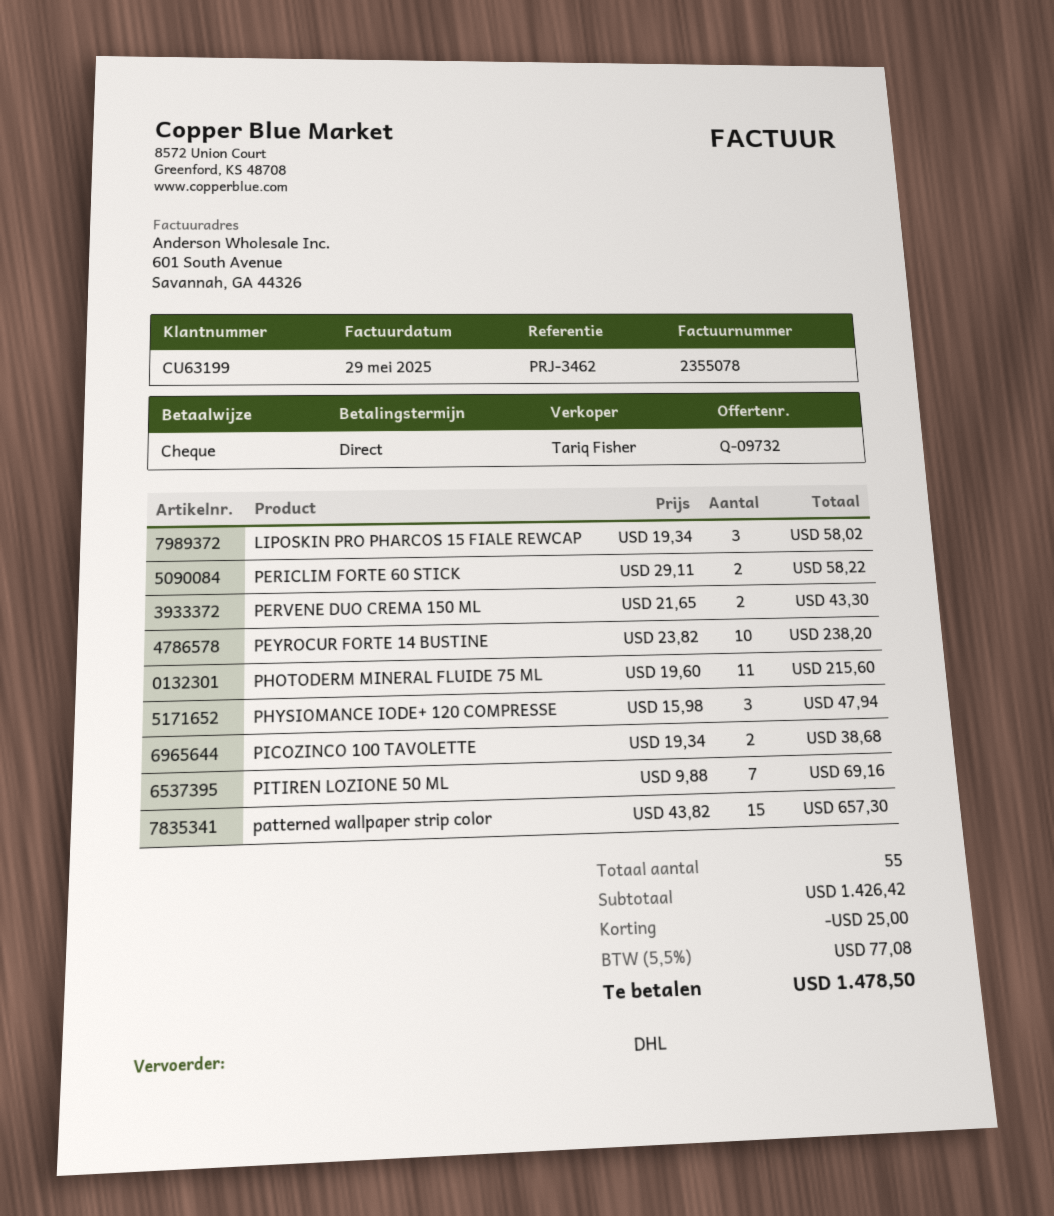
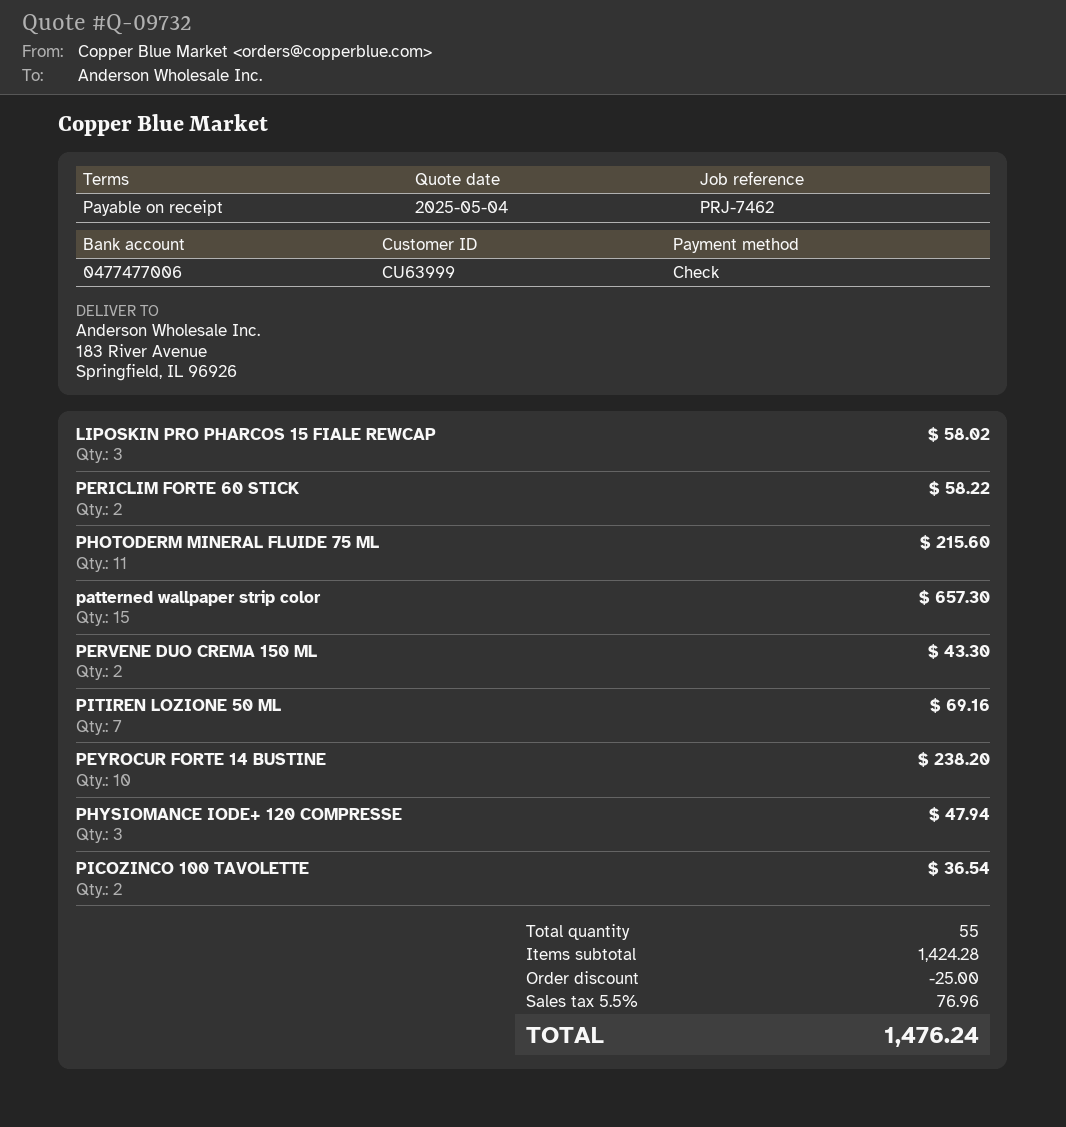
customer number: CU63199 -> CU63999
reference: PRJ-3462 -> PRJ-7462
PICOZINCO 100 TAVOLETTE: 2 for 38.68 -> 2 for 36.54
subtotal: 1426.42 -> 1424.28
tax: 5.5% = 77.08 -> 5.5% = 76.96
total: 1478.50 -> 1476.24

